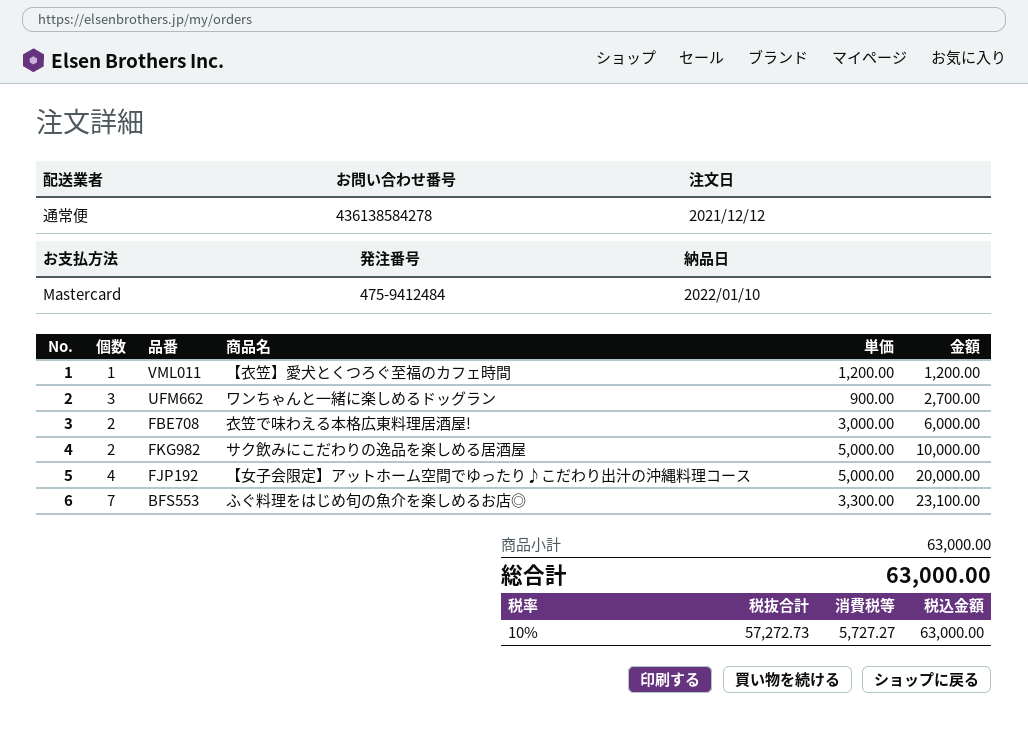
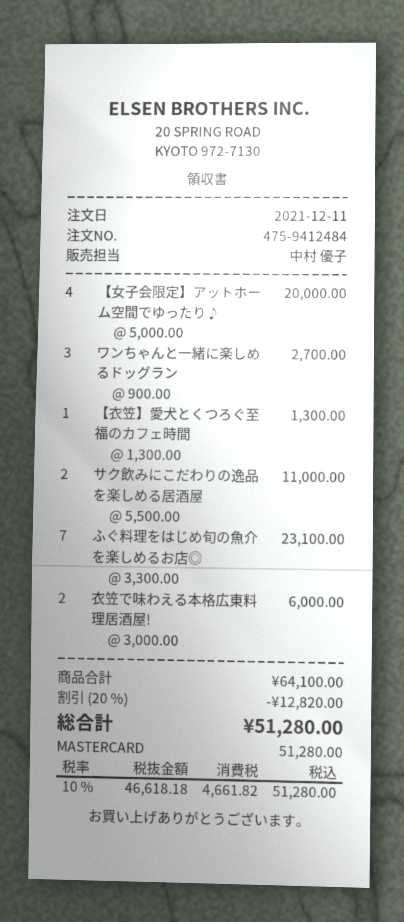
order date: 2021-12-12 -> 2021-12-11
【衣笠】愛犬とくつろぐ至福のカフェ時間: 1 x 1200.00 = 1200.00 -> 1 x 1300.00 = 1300.00
サク飲みにこだわりの逸品を楽しめる居酒屋: 2 x 5000.00 = 10000.00 -> 2 x 5500.00 = 11000.00
subtotal: 63000.00 -> 64100.00
discount: none -> 20% = 12820.00
net: 57272.73 -> 46618.18
tax: 10% = 5727.27 -> 10% = 4661.82
total: 63000.00 -> 51280.00

